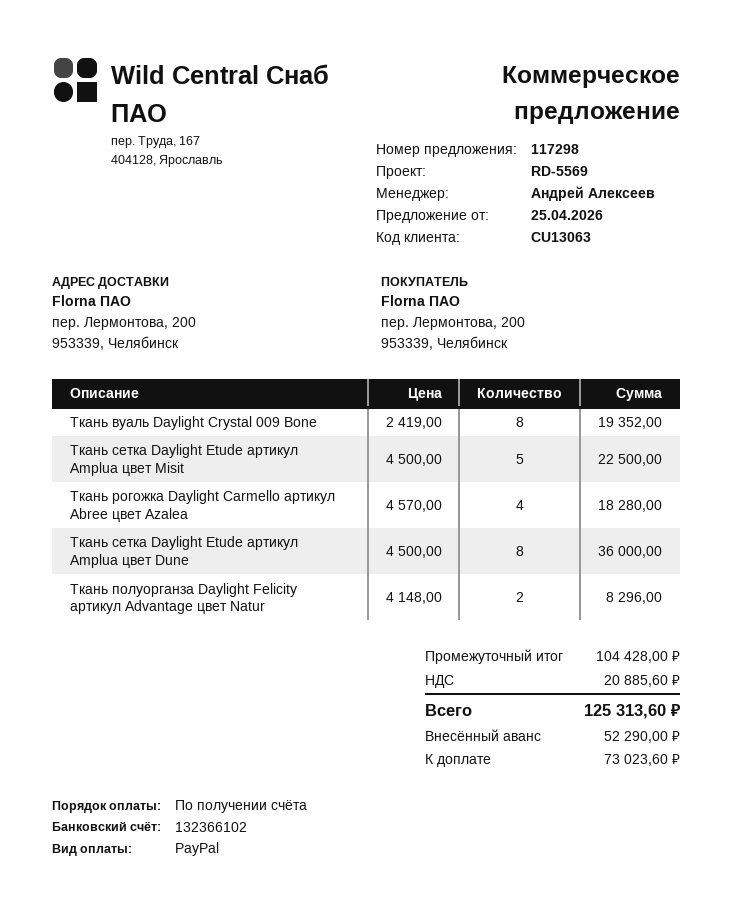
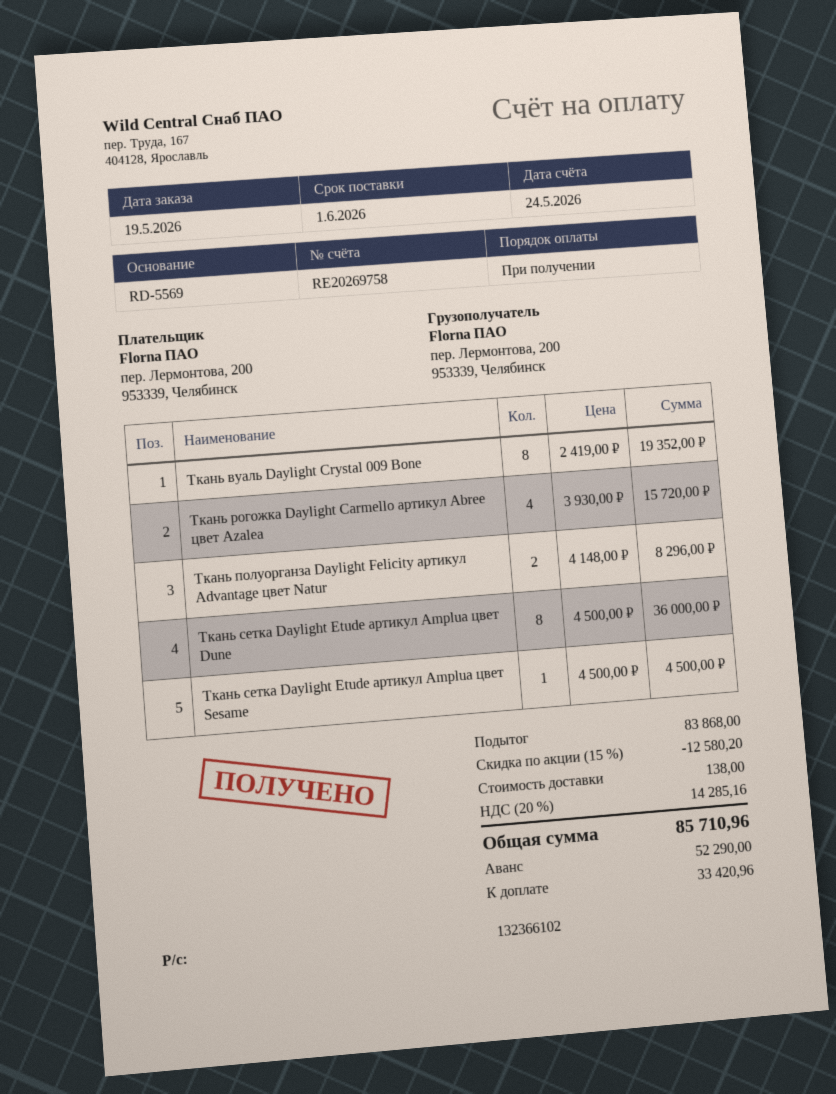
Ткань сетка Daylight Etude артикул Amplua цвет Misit: 5 x 4500.00 = 22500.00 -> none
Ткань рогожка Daylight Carmello артикул Abree цвет Azalea: 4 x 4570.00 = 18280.00 -> 4 x 3930.00 = 15720.00
Ткань сетка Daylight Etude артикул Amplua цвет Sesame: none -> 1 x 4500.00 = 4500.00
subtotal: 104428.00 -> 83868.00
discount: none -> 15% = 12580.20
shipping: none -> 138.00
tax: 20885.60 -> 14285.16
total: 125313.60 -> 85710.96
balance: 73023.60 -> 33420.96

